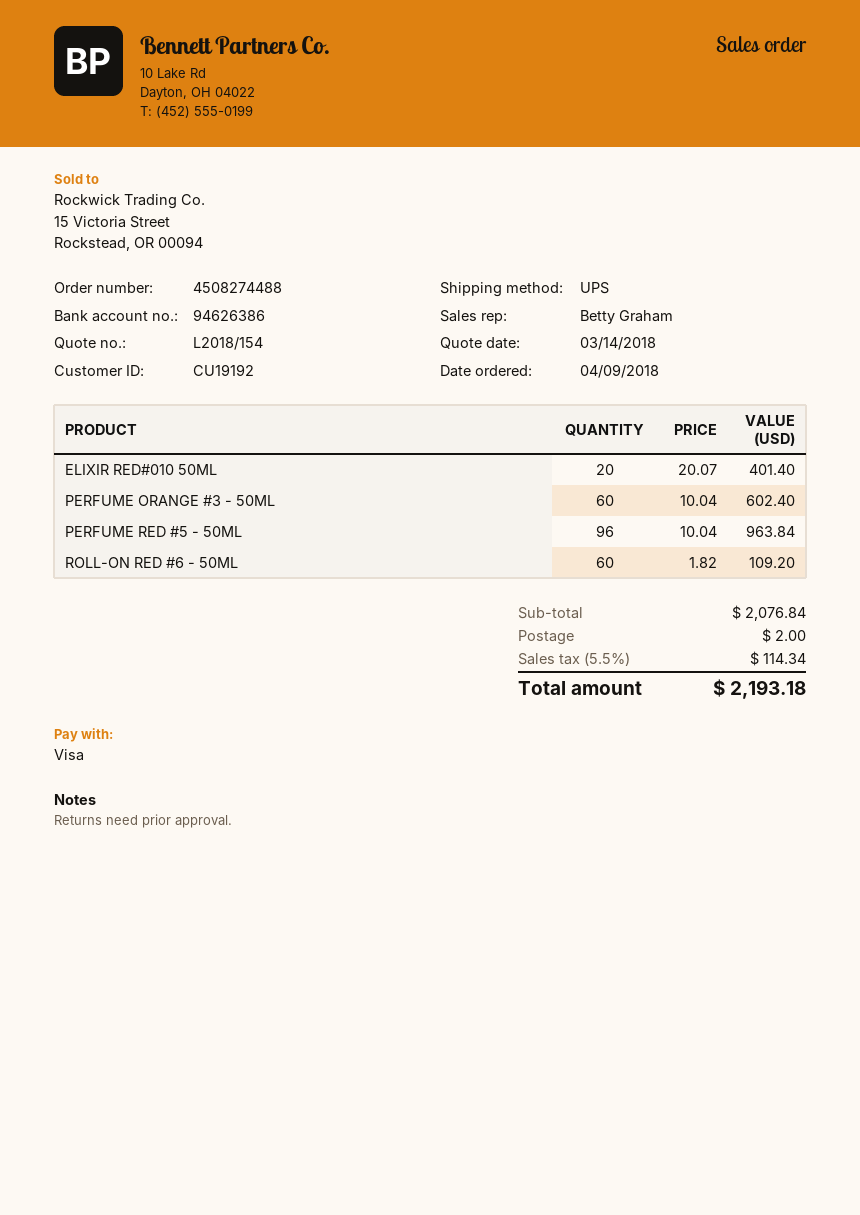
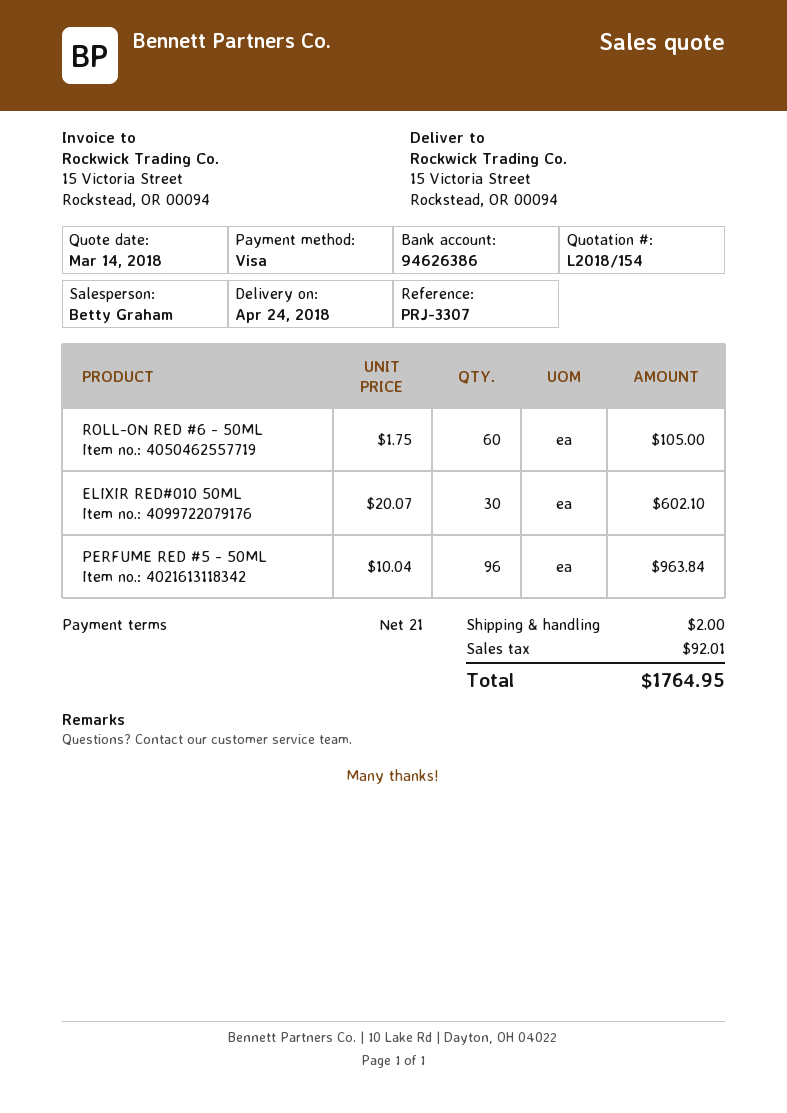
ELIXIR RED#010 50ML: 20 x 20.07 = 401.40 -> 30 x 20.07 = 602.10
PERFUME ORANGE #3 - 50ML: 60 x 10.04 = 602.40 -> none
ROLL-ON RED #6 - 50ML: 60 x 1.82 = 109.20 -> 60 x 1.75 = 105.00
tax: 114.34 -> 92.01
total: 2193.18 -> 1764.95

